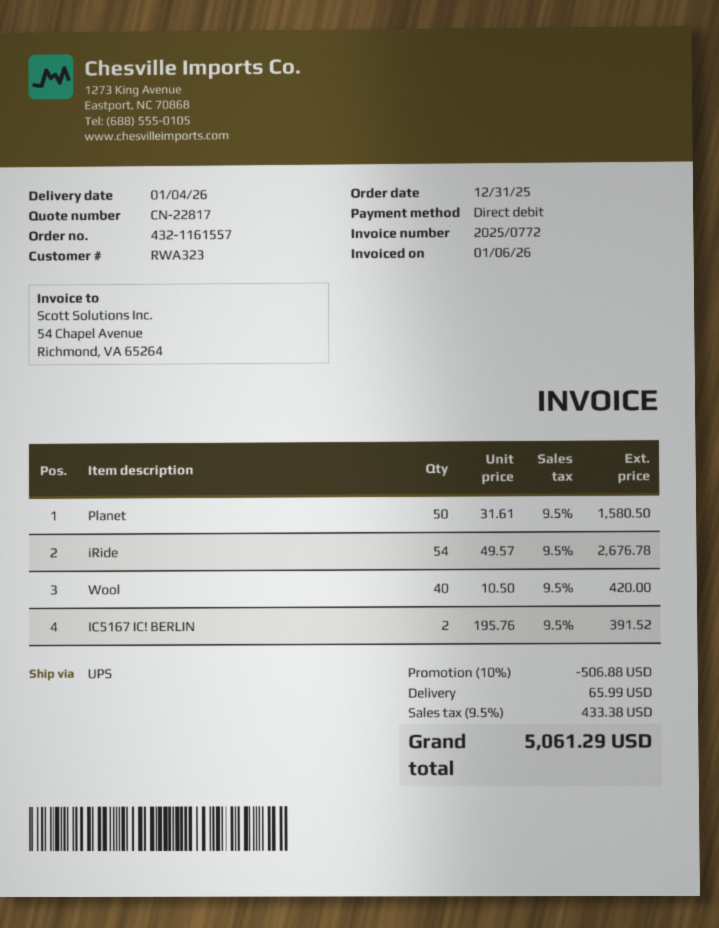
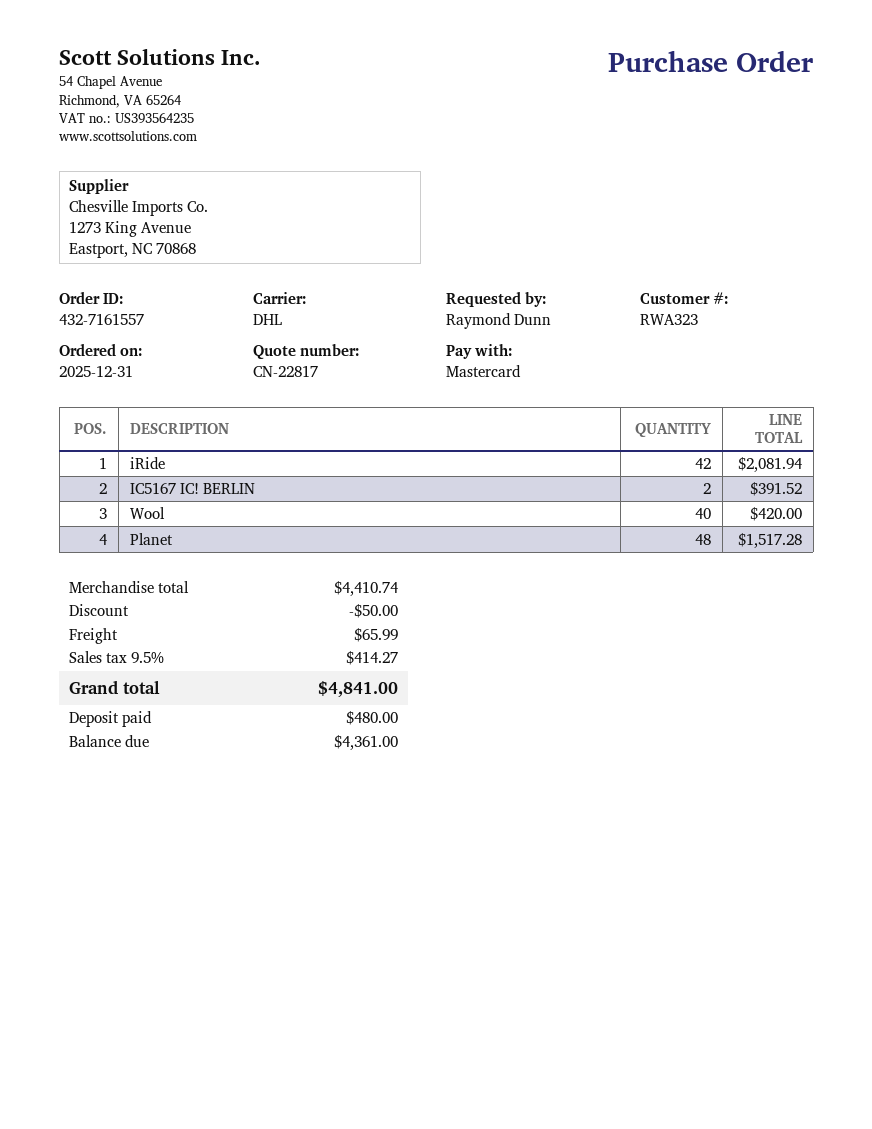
order number: 432-1161557 -> 432-7161557
payment method: direct debit -> Mastercard
shipping method: UPS -> DHL
Planet: 50 for 1580.50 -> 48 for 1517.28
iRide: 54 for 2676.78 -> 42 for 2081.94
discount: 506.88 -> 50.00
tax: 9.5% = 433.38 -> 9.5% = 414.27
total: 5061.29 -> 4841.00

